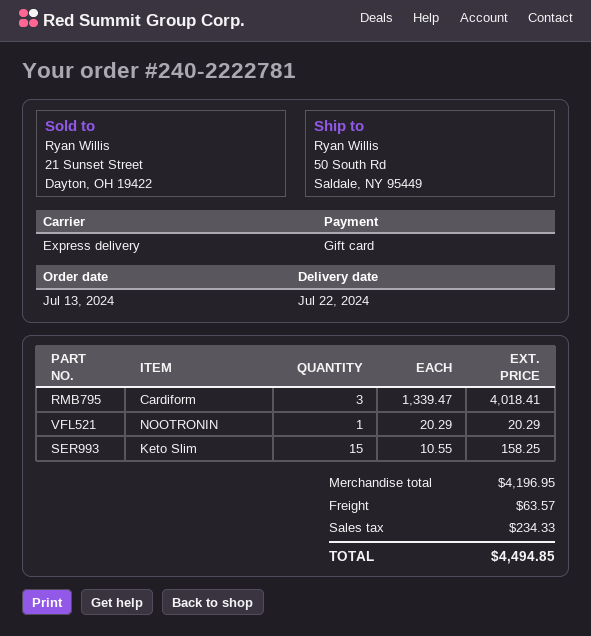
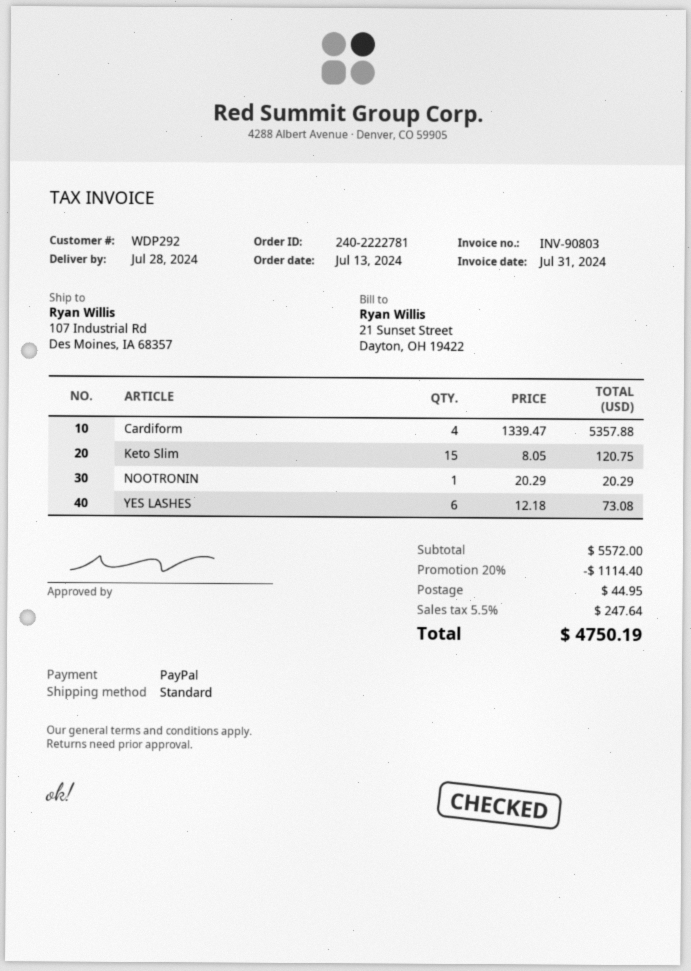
delivery date: 2024-07-22 -> 2024-07-28
payment method: gift card -> PayPal
shipping method: express -> standard
ship to: 50 South Rd, Saldale, NY 95449 -> 107 Industrial Rd, Des Moines, IA 68357
Cardiform: 3 x 1339.47 = 4018.41 -> 4 x 1339.47 = 5357.88
Keto Slim: 15 x 10.55 = 158.25 -> 15 x 8.05 = 120.75
YES LASHES: none -> 6 x 12.18 = 73.08
subtotal: 4196.95 -> 5572.00
discount: none -> 20% = 1114.40
shipping: 63.57 -> 44.95
tax: 234.33 -> 247.64
total: 4494.85 -> 4750.19

